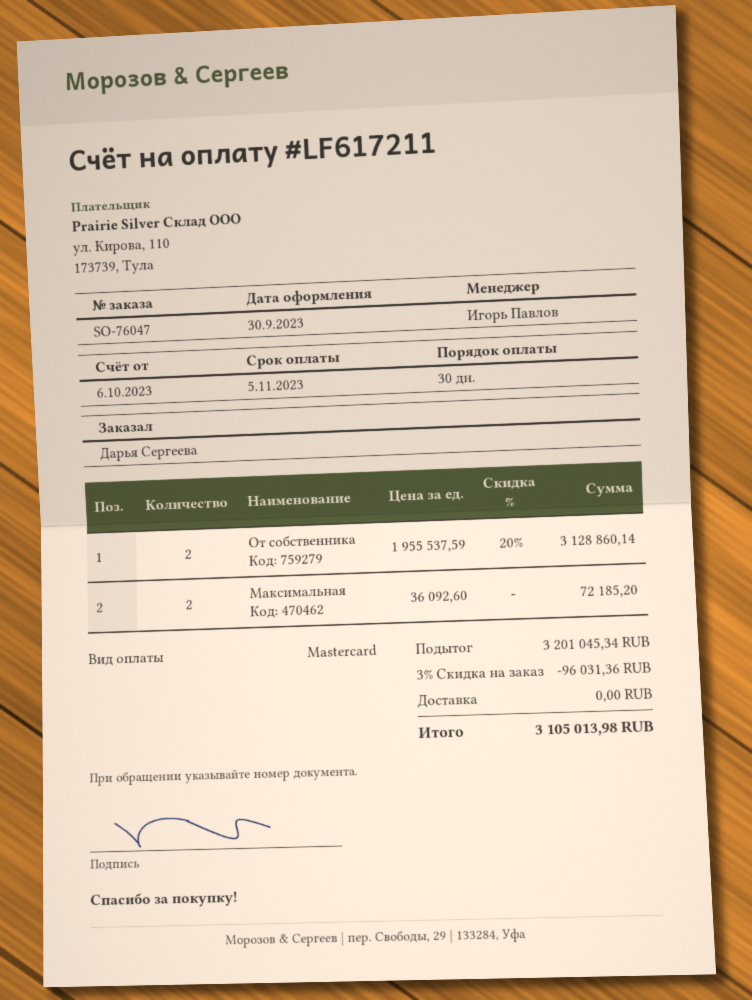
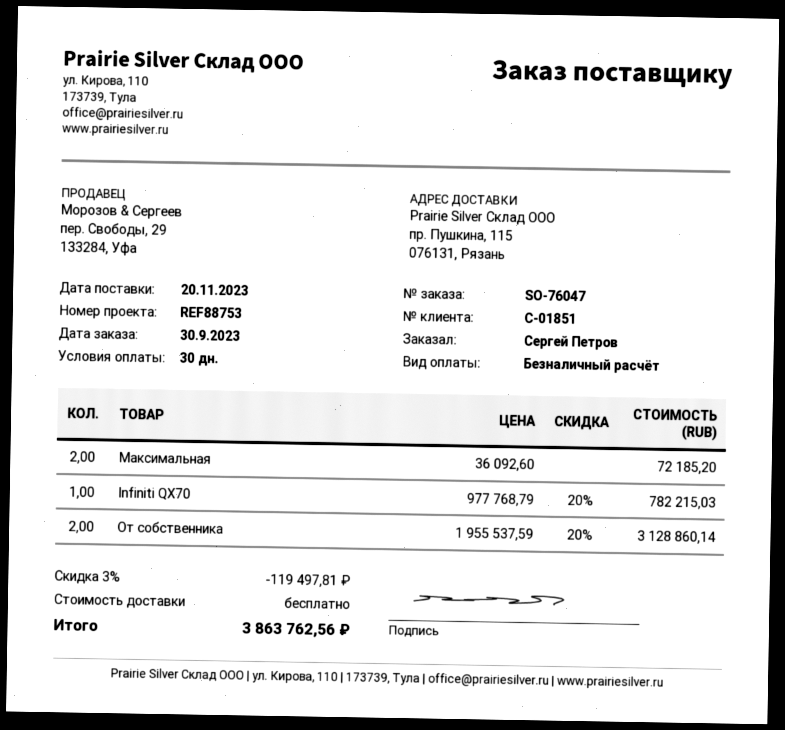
ordered by: Дарья Сергеева -> Сергей Петров
payment method: Mastercard -> bank transfer
Infiniti QX70: none -> 1 x 977768.79 - 20% = 782215.03
discount: 3% = 96031.36 -> 3% = 119497.81
total: 3105013.98 -> 3863762.56

